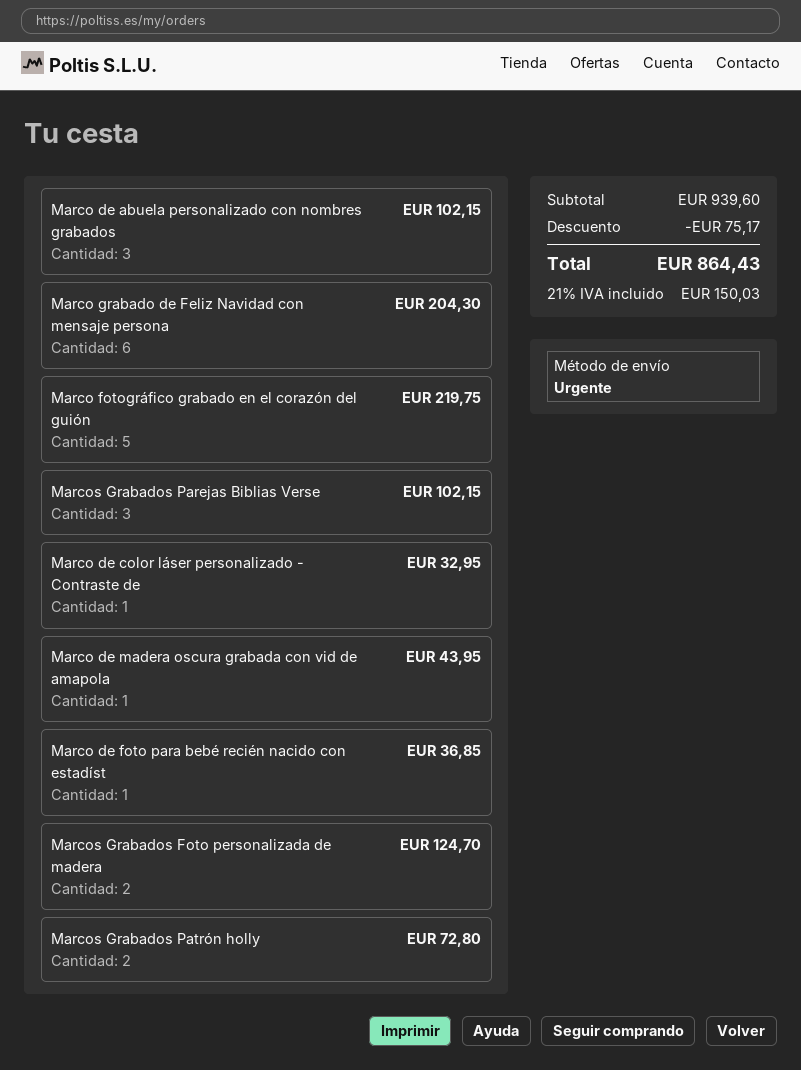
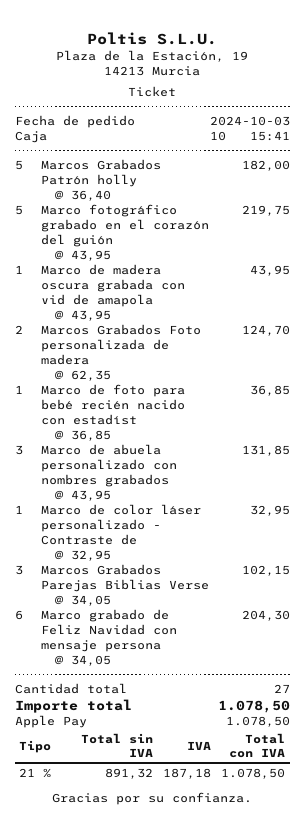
Marco de abuela personalizado con nombres grabados: 3 for 102.15 -> 3 for 131.85
Marcos Grabados Patrón holly: 2 for 72.80 -> 5 for 182.00
discount: 75.17 -> none
tax: 21% = 150.03 -> 21% = 187.18
total: 864.43 -> 1078.50

